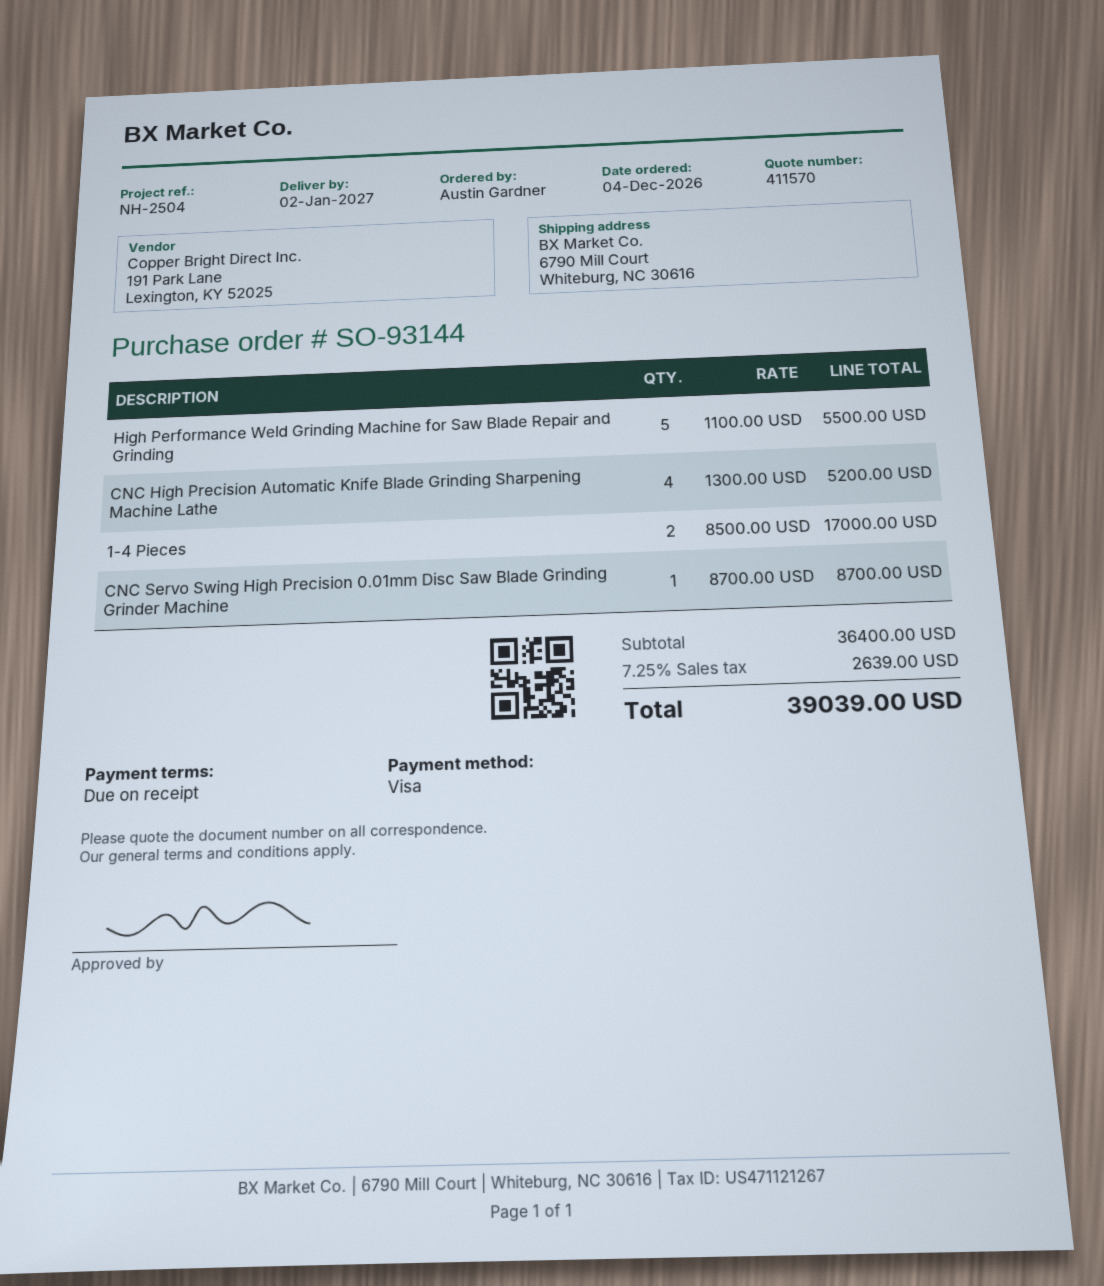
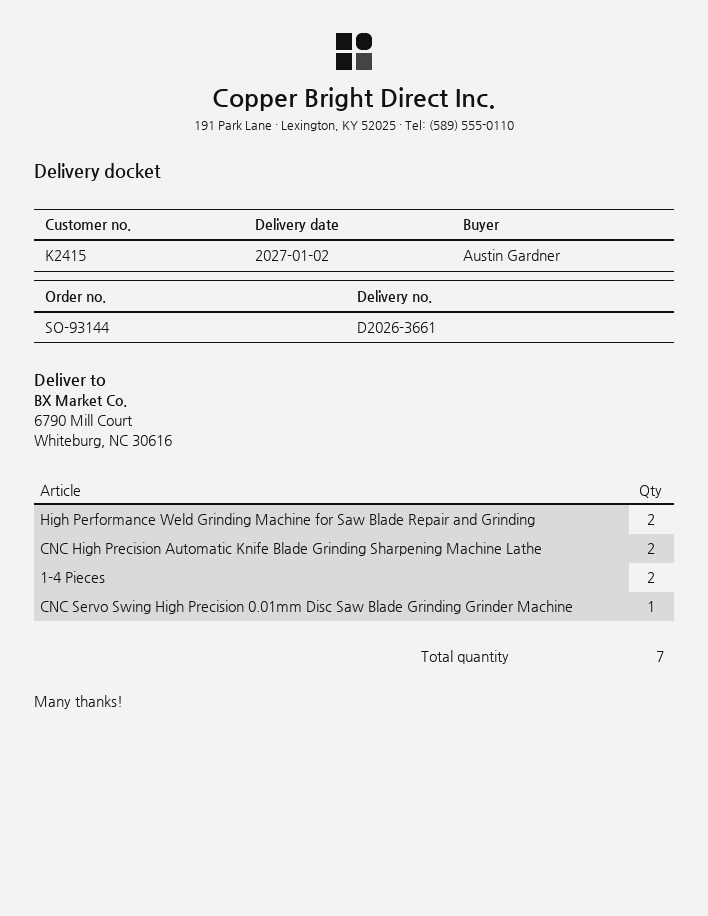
High Performance Weld Grinding Machine for Saw Blade Repair and Grinding: 5 -> 2
CNC High Precision Automatic Knife Blade Grinding Sharpening Machine Lathe: 4 -> 2

